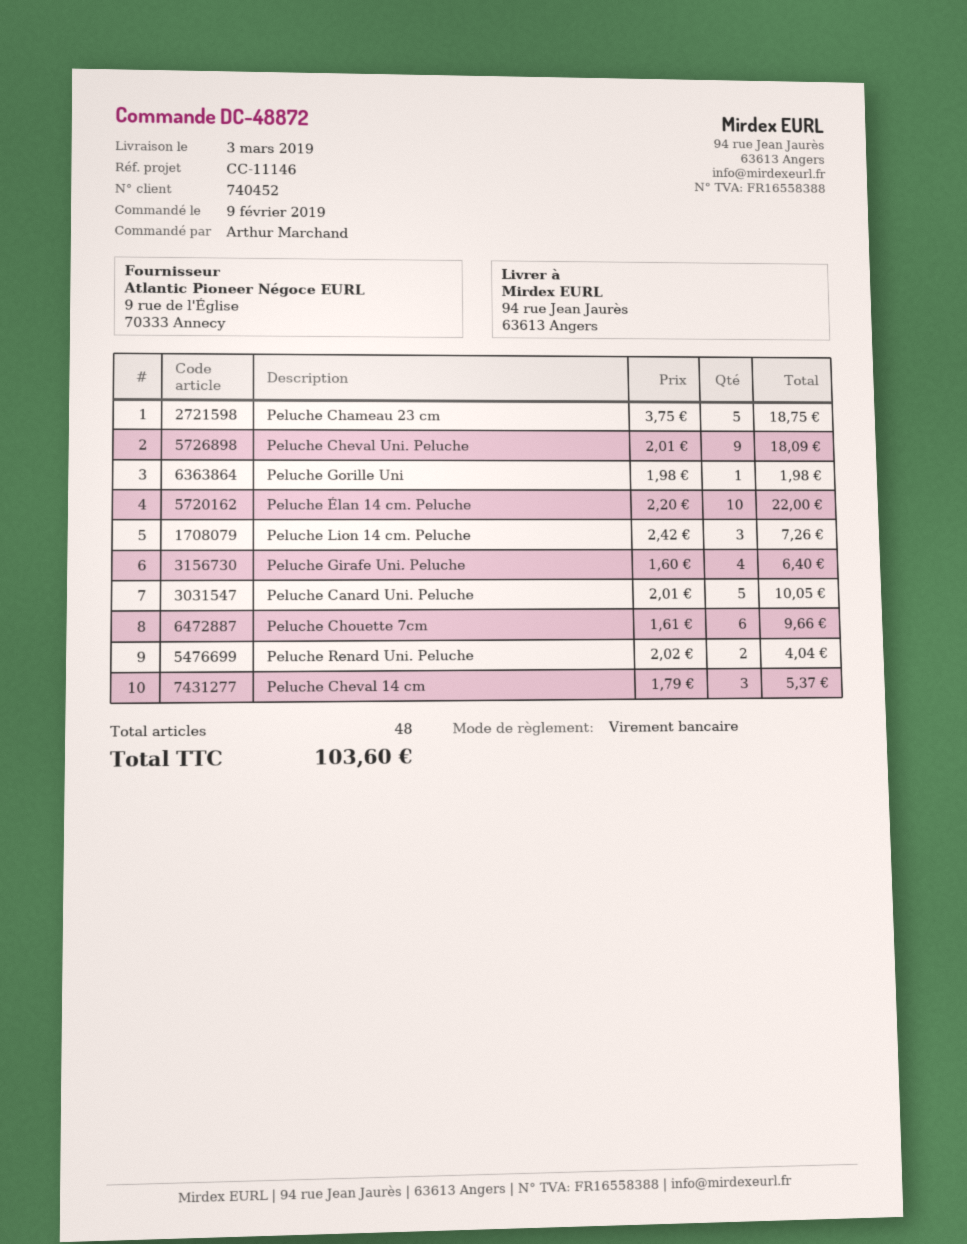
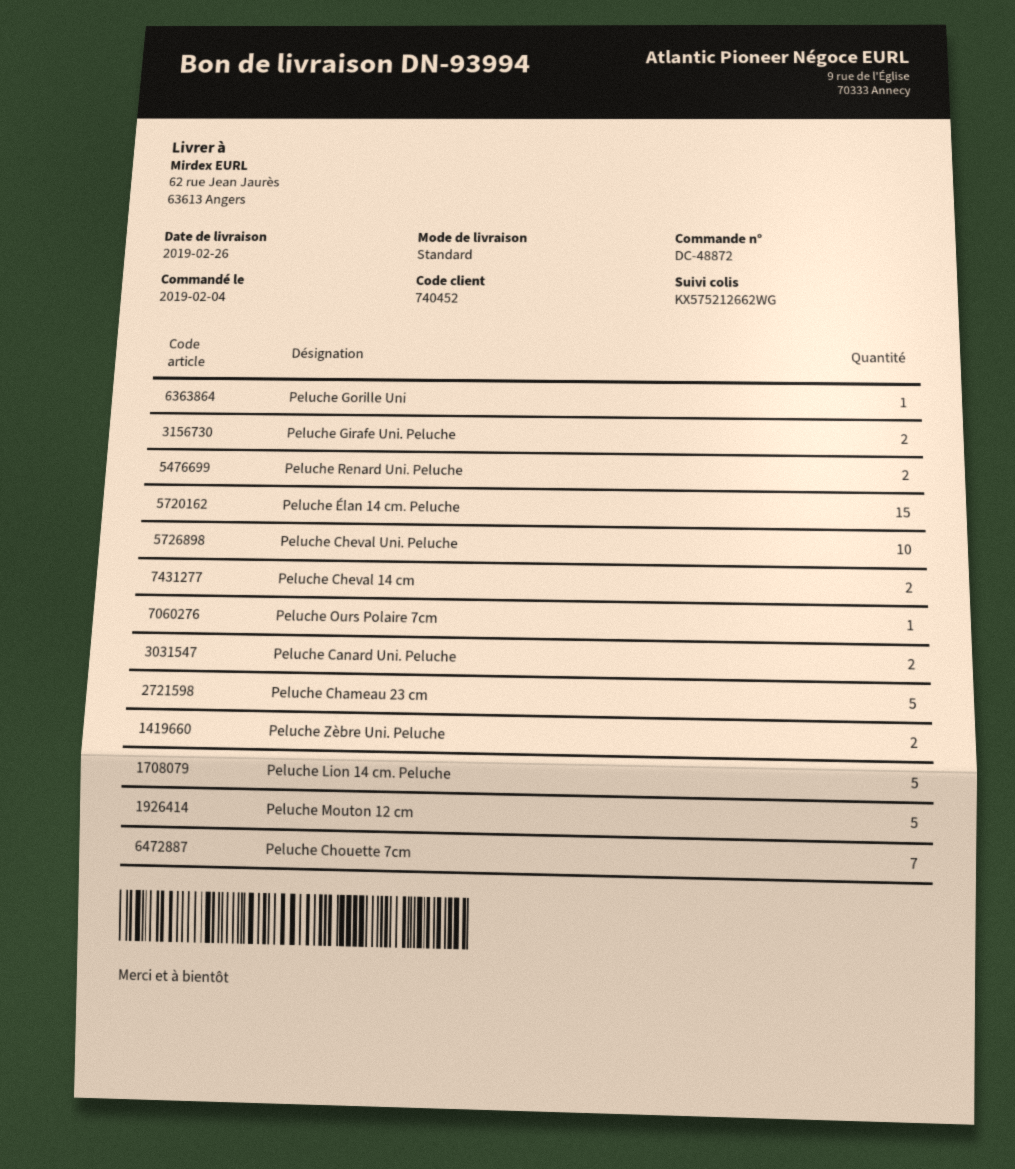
order date: 2019-02-09 -> 2019-02-04
delivery date: 2019-03-03 -> 2019-02-26
ship to: 94 rue Jean Jaurès, 63613 Angers -> 62 rue Jean Jaurès, 63613 Angers
Peluche Cheval Uni. Peluche: 9 -> 10
Peluche Élan 14 cm. Peluche: 10 -> 15
Peluche Lion 14 cm. Peluche: 3 -> 5
Peluche Girafe Uni. Peluche: 4 -> 2
Peluche Canard Uni. Peluche: 5 -> 2
Peluche Chouette 7cm: 6 -> 7
Peluche Cheval 14 cm: 3 -> 2
Peluche Ours Polaire 7cm: none -> 1
Peluche Zèbre Uni. Peluche: none -> 2
Peluche Mouton 12 cm: none -> 5

